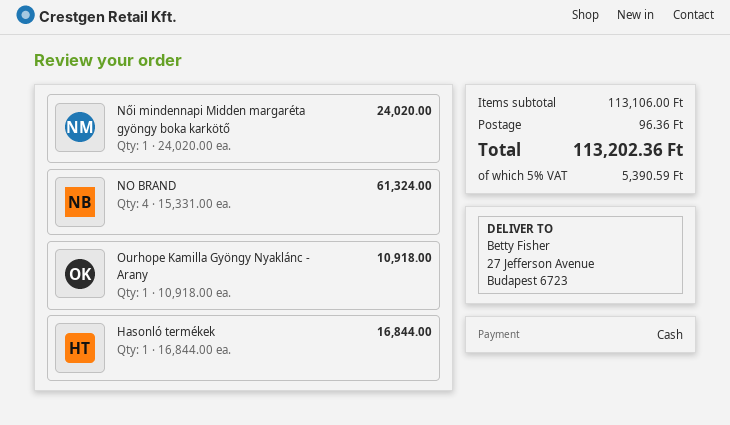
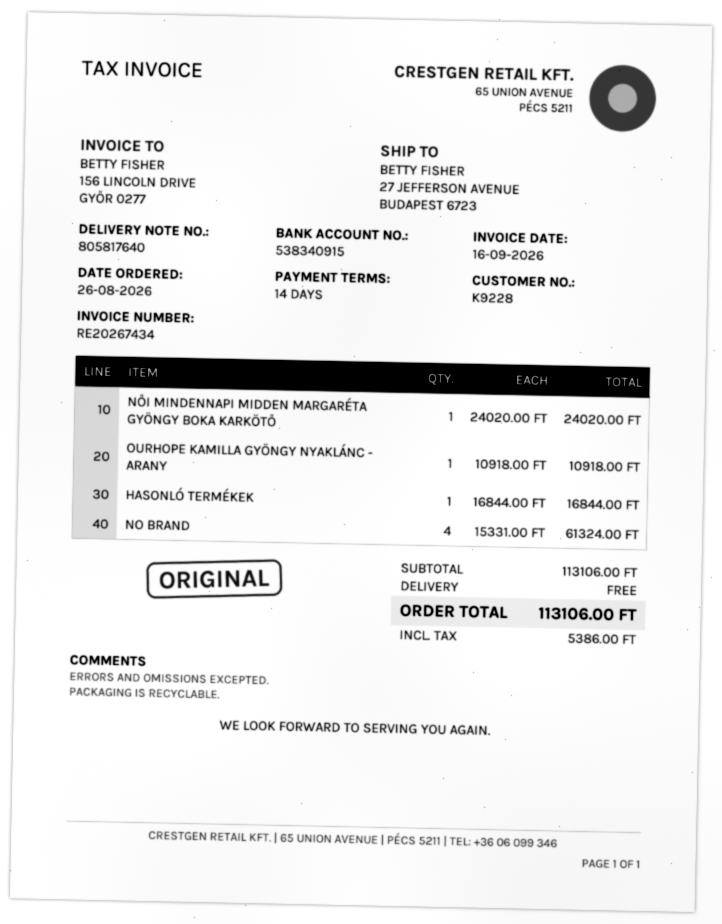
shipping: 96.36 -> 0.00
tax: 5390.59 -> 5386.00
total: 113202.36 -> 113106.00

